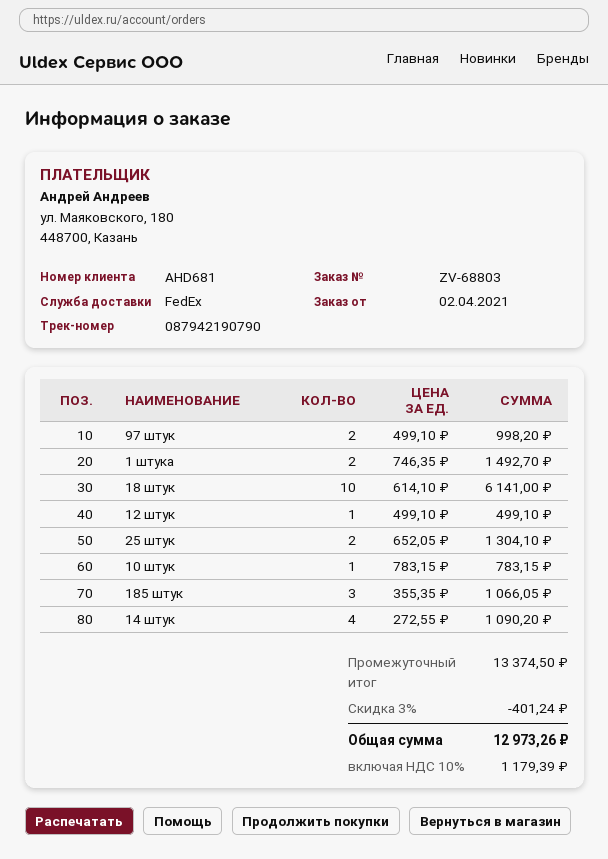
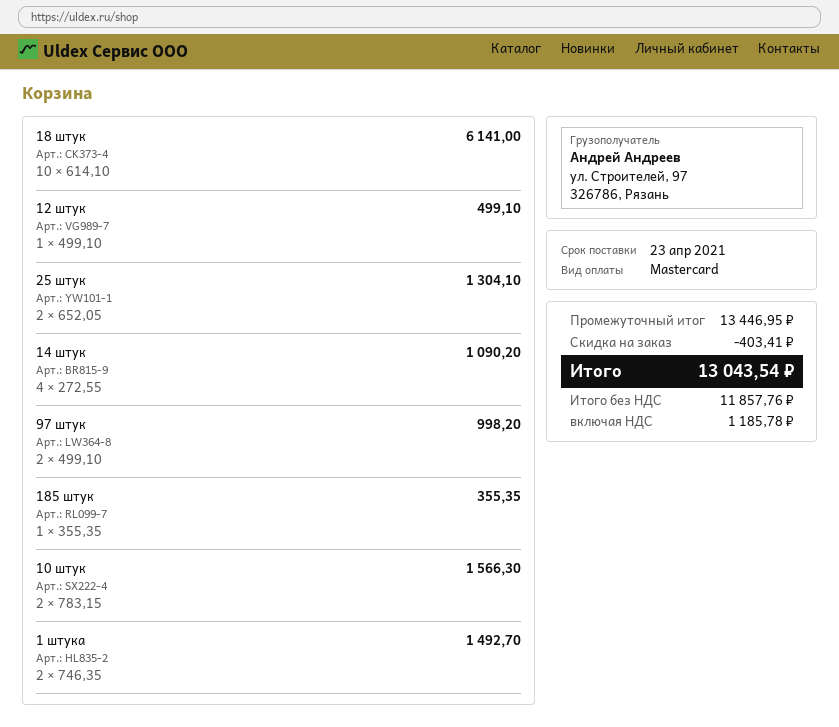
10 штук: 1 x 783.15 = 783.15 -> 2 x 783.15 = 1566.30
185 штук: 3 x 355.35 = 1066.05 -> 1 x 355.35 = 355.35
subtotal: 13374.50 -> 13446.95
discount: 401.24 -> 403.41
tax: 1179.39 -> 1185.78
total: 12973.26 -> 13043.54

